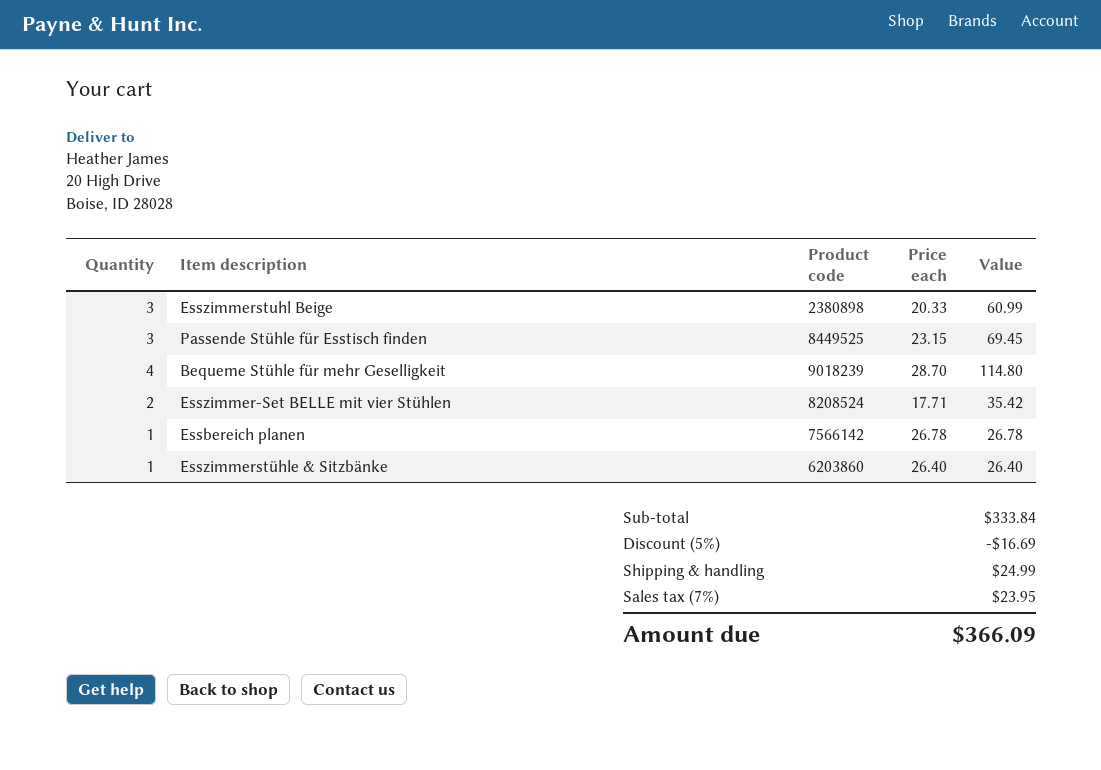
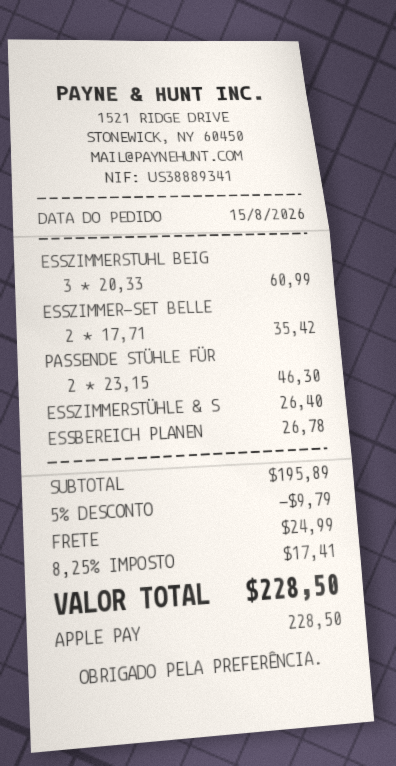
Passende Stühle für Esstisch finden: 3 x 23.15 = 69.45 -> 2 x 23.15 = 46.30
Bequeme Stühle für mehr Geselligkeit: 4 x 28.70 = 114.80 -> none
subtotal: 333.84 -> 195.89
discount: 5% = 16.69 -> 5% = 9.79
tax: 7% = 23.95 -> 8.25% = 17.41
total: 366.09 -> 228.50

